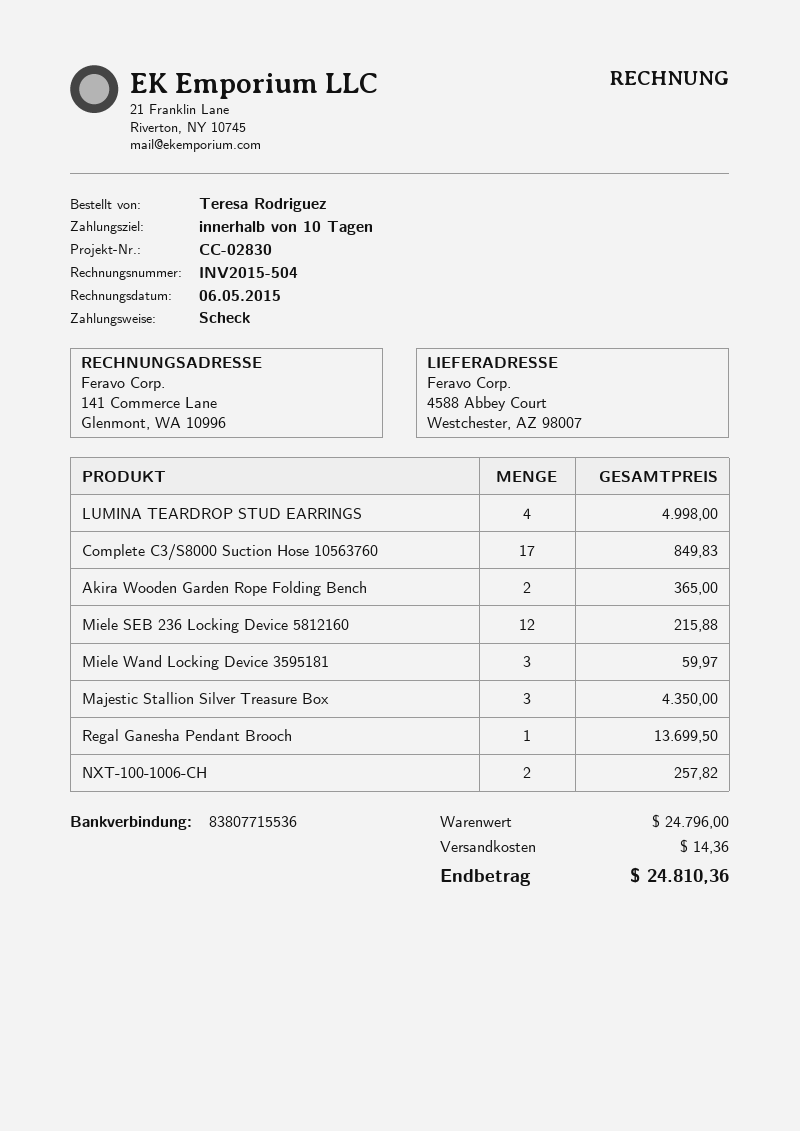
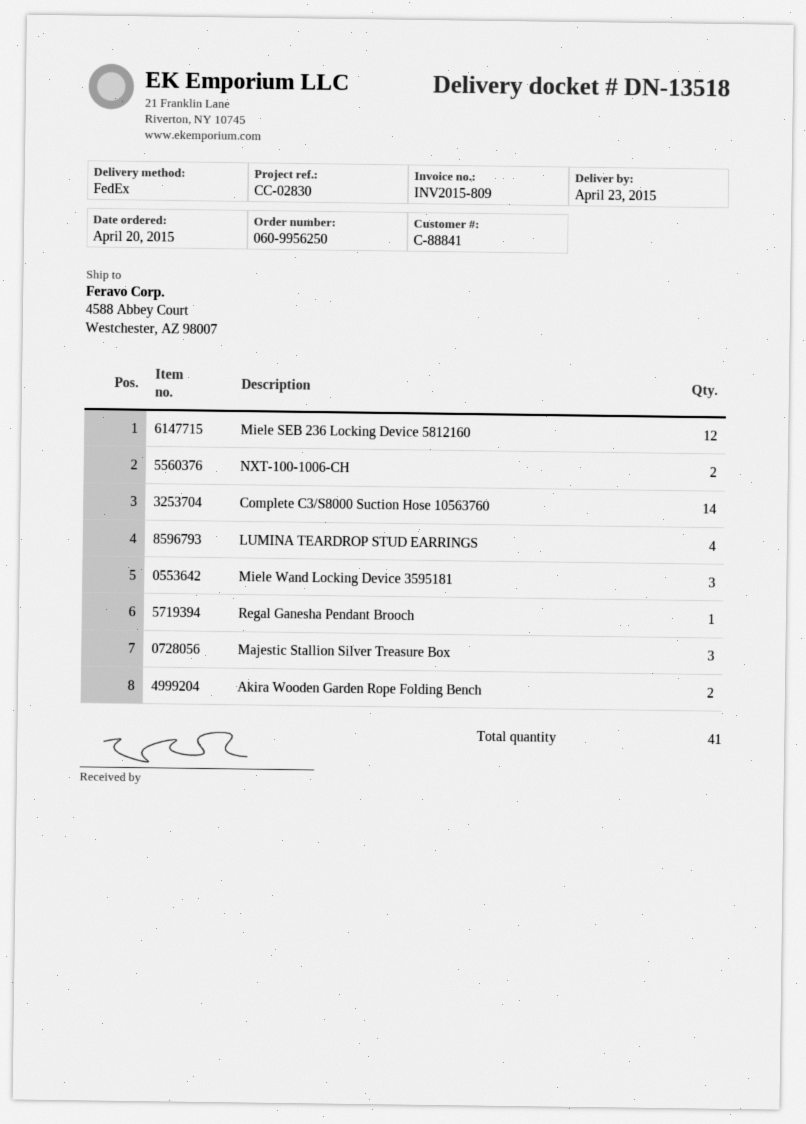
invoice number: INV2015-504 -> INV2015-809
Complete C3/S8000 Suction Hose 10563760: 17 -> 14

